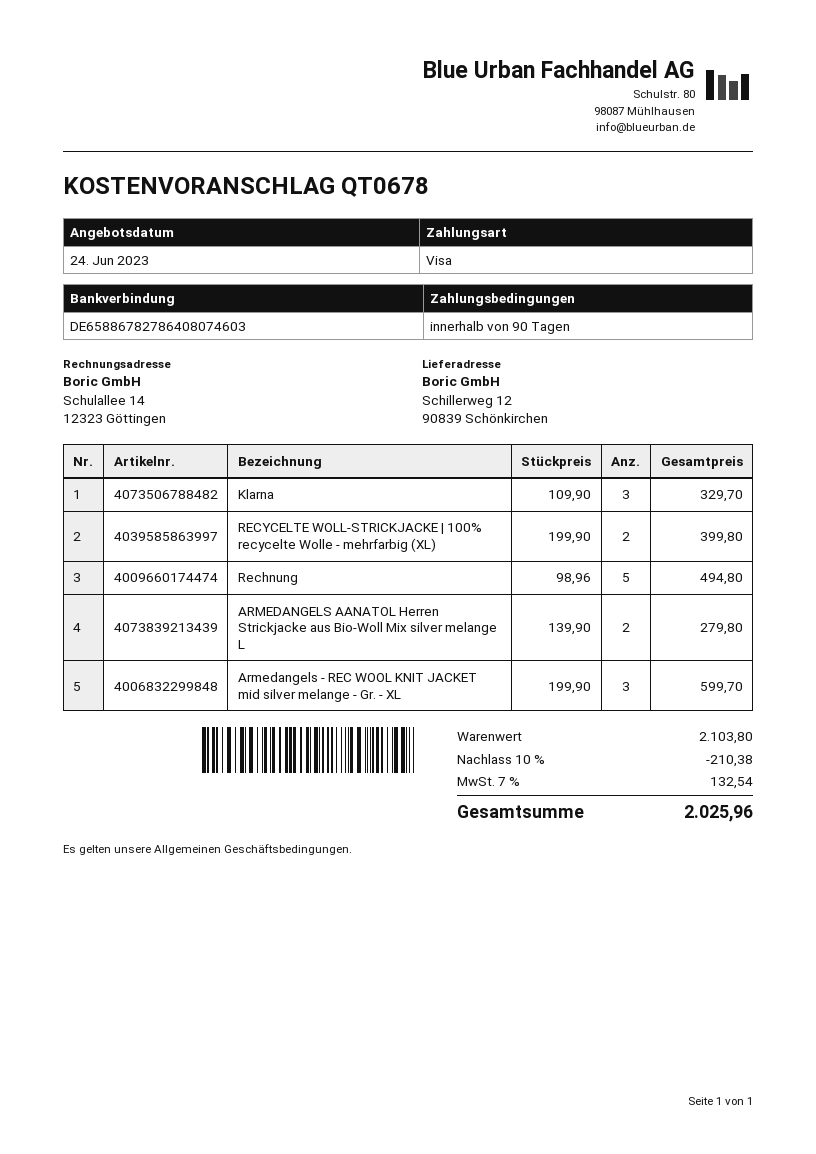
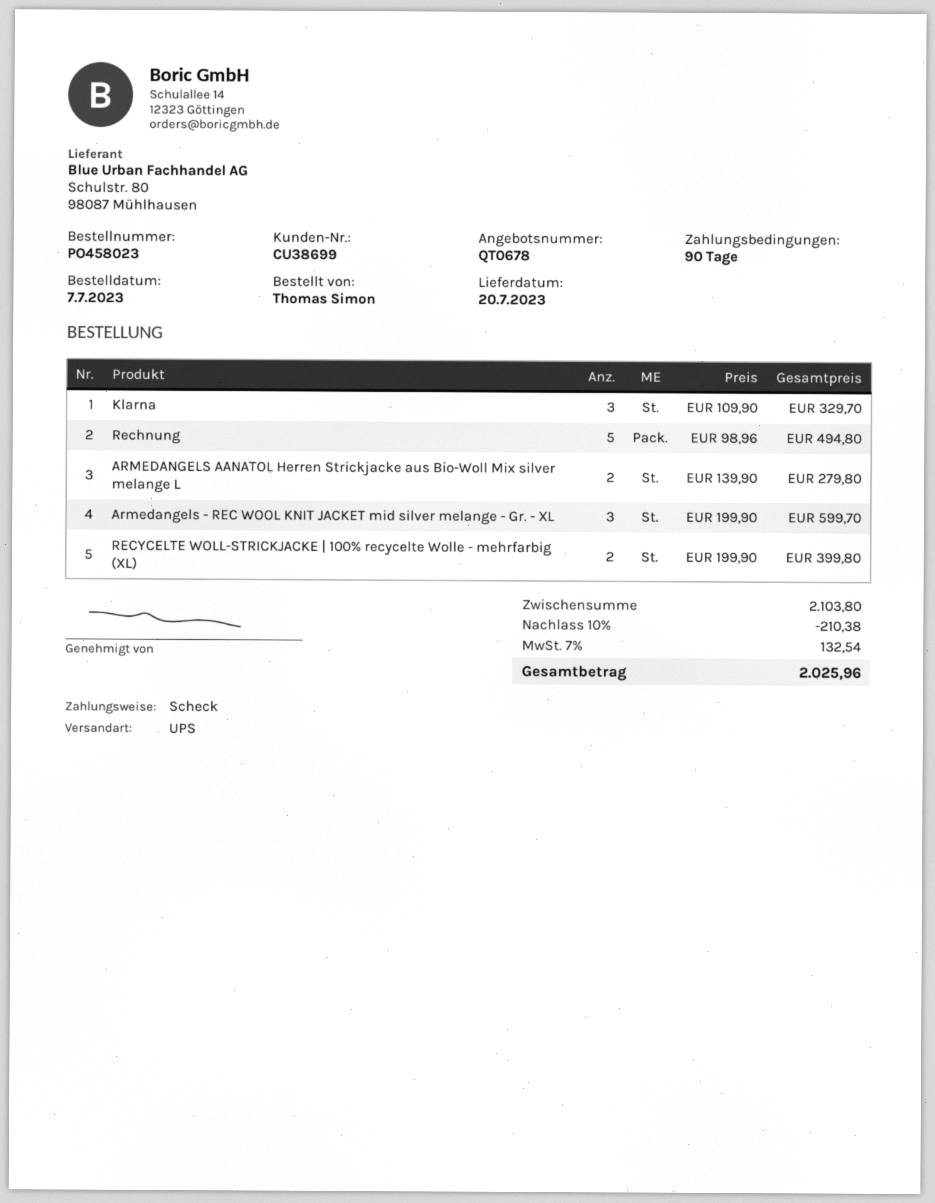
payment method: Visa -> cheque

